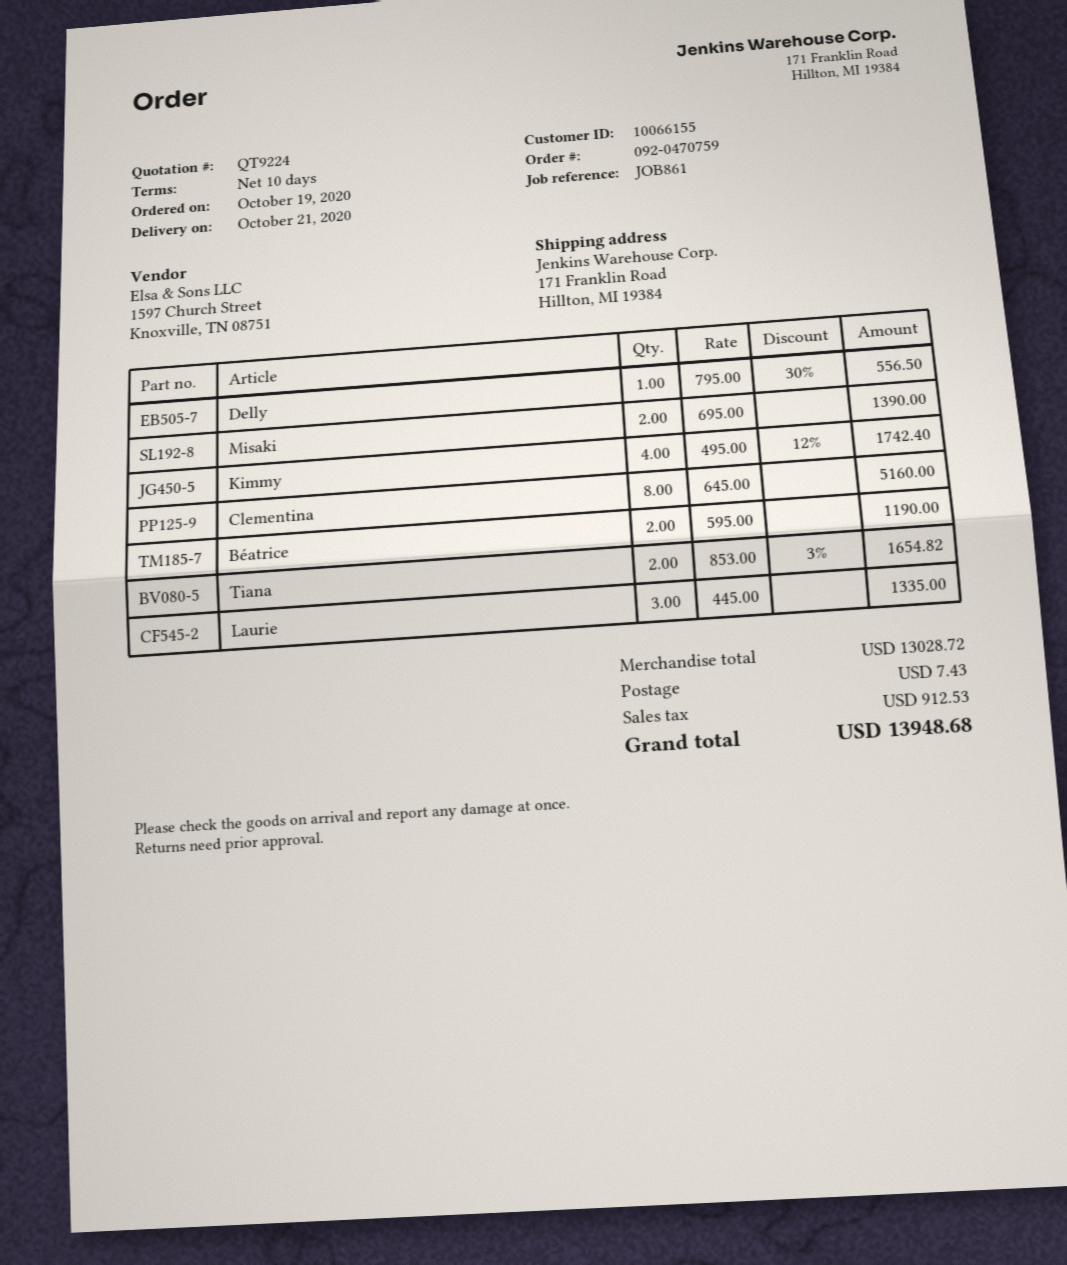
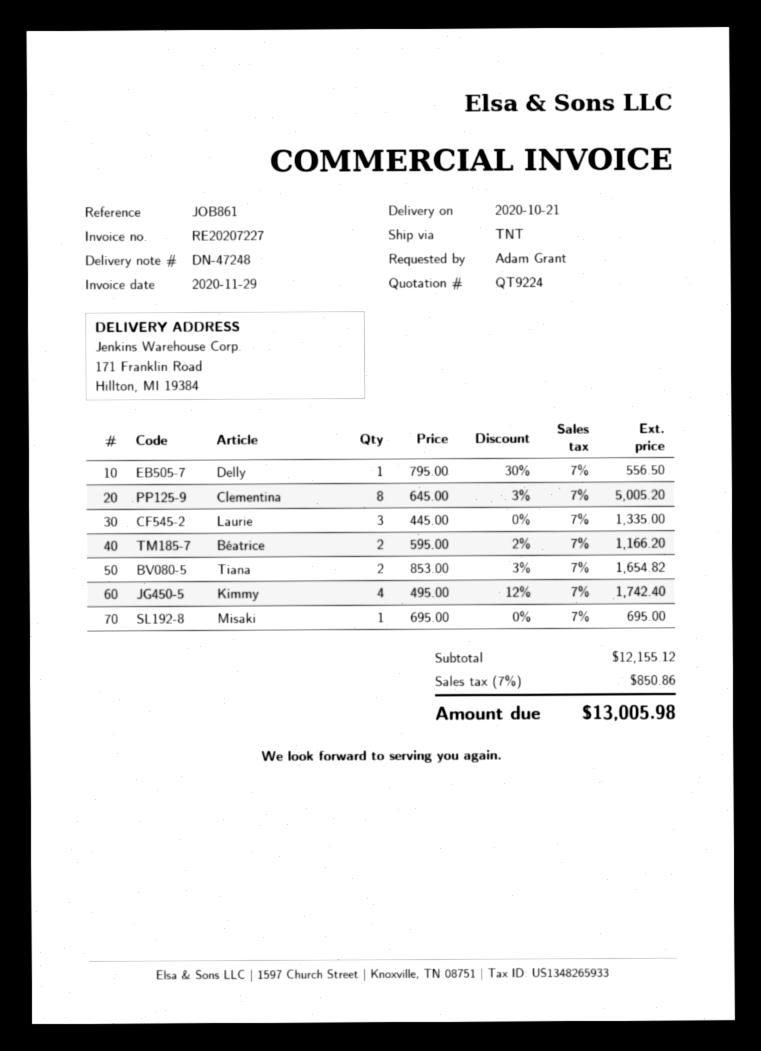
Misaki: 2 x 695.00 = 1390.00 -> 1 x 695.00 = 695.00
Clementina: 8 x 645.00 = 5160.00 -> 8 x 645.00 - 3% = 5005.20
Béatrice: 2 x 595.00 = 1190.00 -> 2 x 595.00 - 2% = 1166.20
subtotal: 13028.72 -> 12155.12
shipping: 7.43 -> none
tax: 912.53 -> 850.86
total: 13948.68 -> 13005.98

